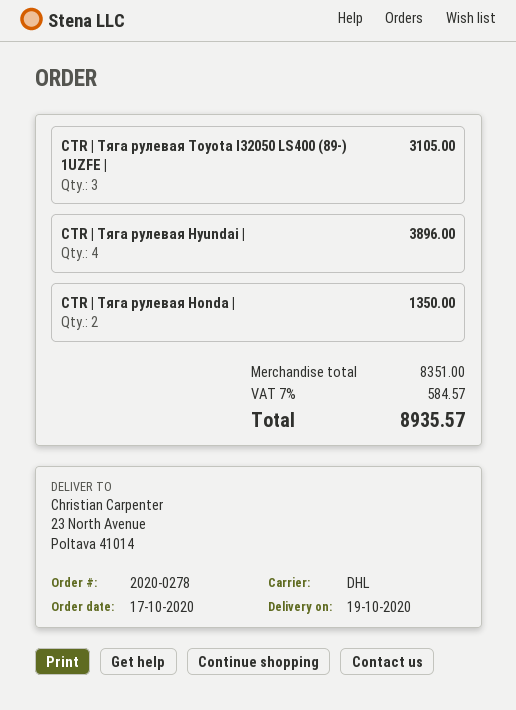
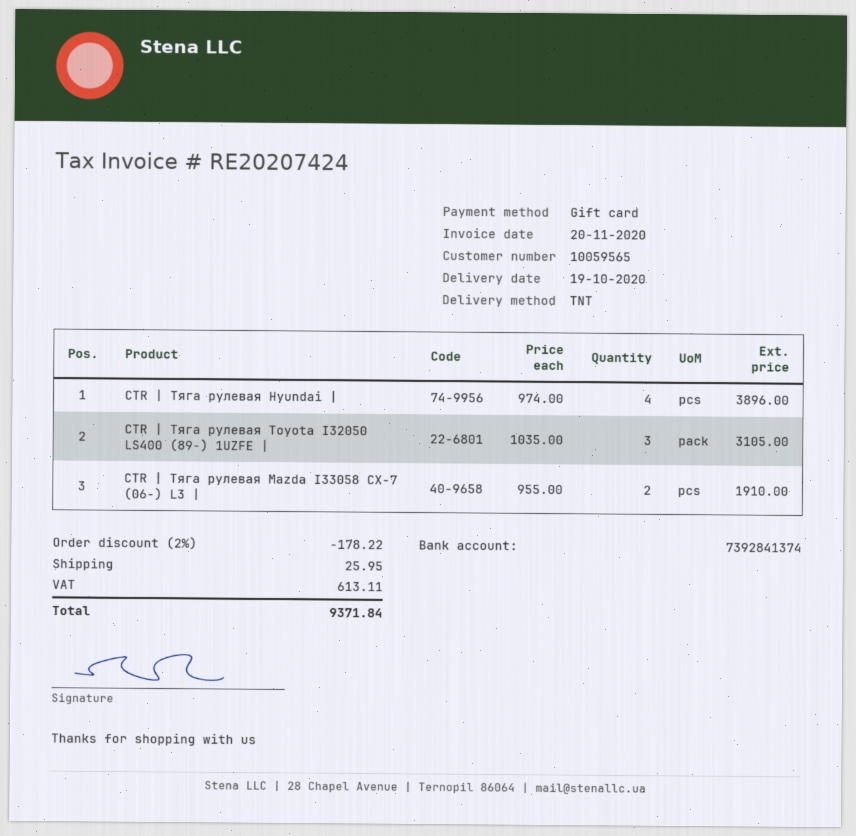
shipping method: DHL -> TNT
CTR | Тяга рулевая Honda |: 2 for 1350.00 -> none
CTR | Тяга рулевая Mazda I33058 CX-7 (06-) L3 |: none -> 2 for 1910.00
discount: none -> 2% = 178.22
shipping: none -> 25.95
tax: 584.57 -> 613.11
total: 8935.57 -> 9371.84

